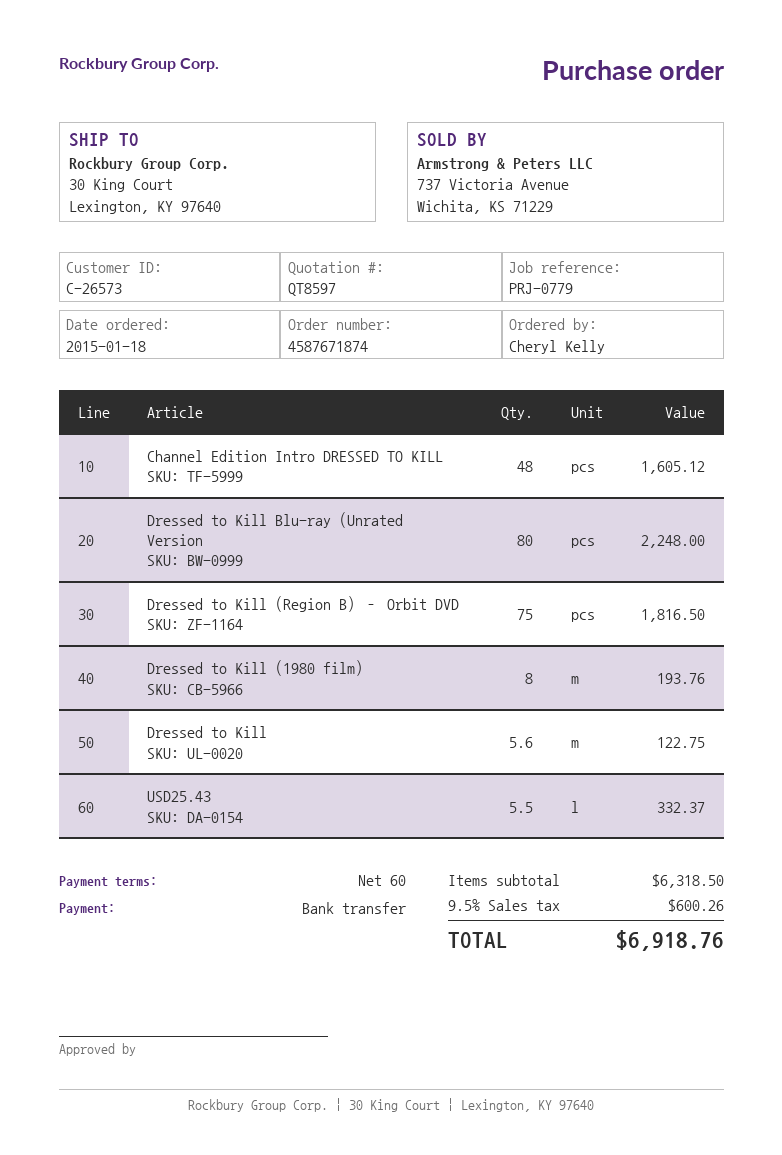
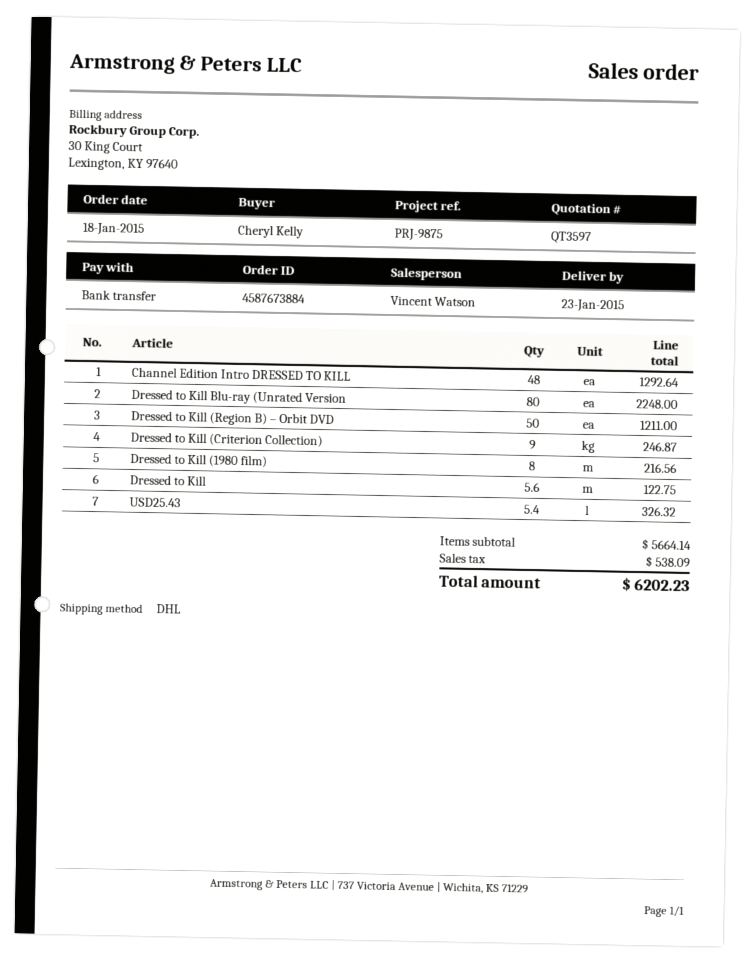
quote number: QT8597 -> QT3597
order number: 4587671874 -> 4587673884
reference: PRJ-0779 -> PRJ-9875
Channel Edition Intro DRESSED TO KILL: 48 for 1605.12 -> 48 for 1292.64
Dressed to Kill (Region B) – Orbit DVD: 75 for 1816.50 -> 50 for 1211.00
Dressed to Kill (1980 film): 8 for 193.76 -> 8 for 216.56
USD25.43: 5.5 for 332.37 -> 5.4 for 326.32
Dressed to Kill (Criterion Collection): none -> 9 for 246.87
subtotal: 6318.50 -> 5664.14
tax: 600.26 -> 538.09
total: 6918.76 -> 6202.23

